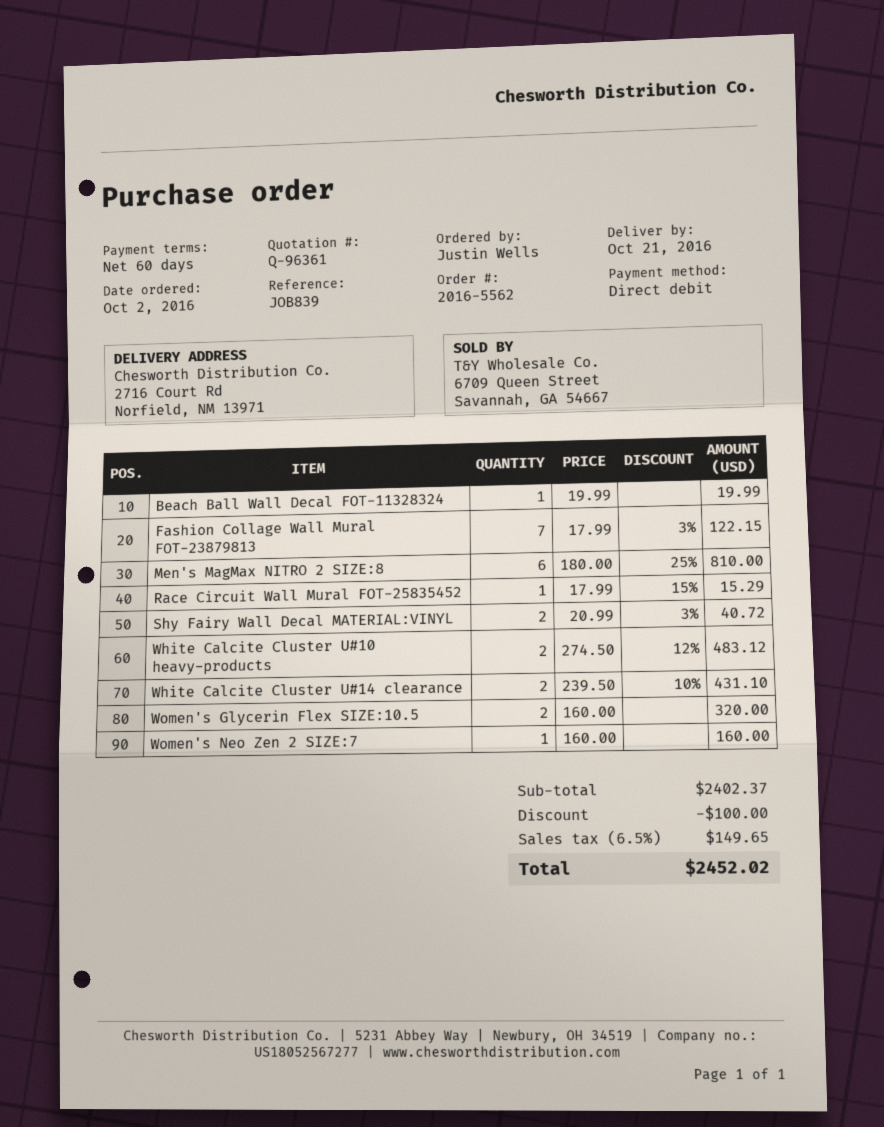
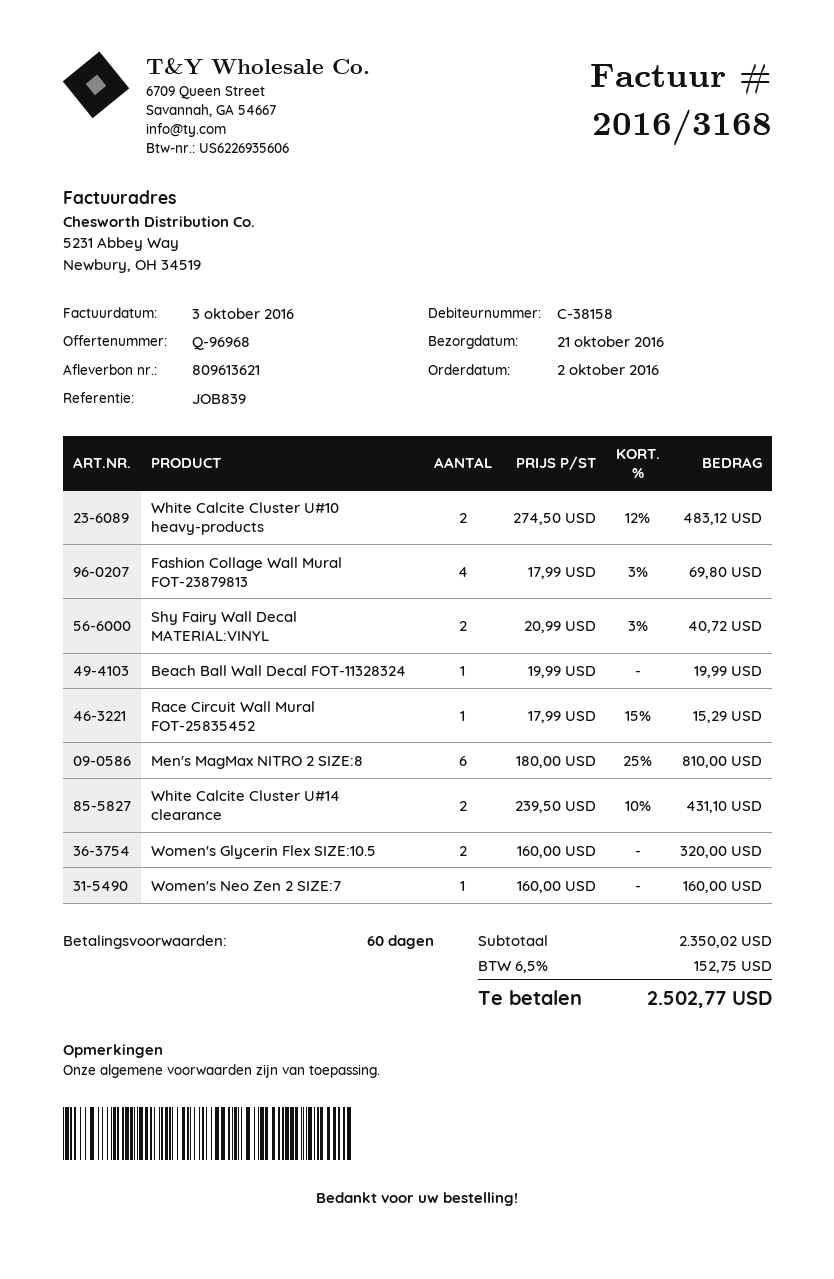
quote number: Q-96361 -> Q-96968
Fashion Collage Wall Mural FOT-23879813: 7 x 17.99 - 3% = 122.15 -> 4 x 17.99 - 3% = 69.80
subtotal: 2402.37 -> 2350.02
discount: 100.00 -> none
tax: 6.5% = 149.65 -> 6.5% = 152.75
total: 2452.02 -> 2502.77

